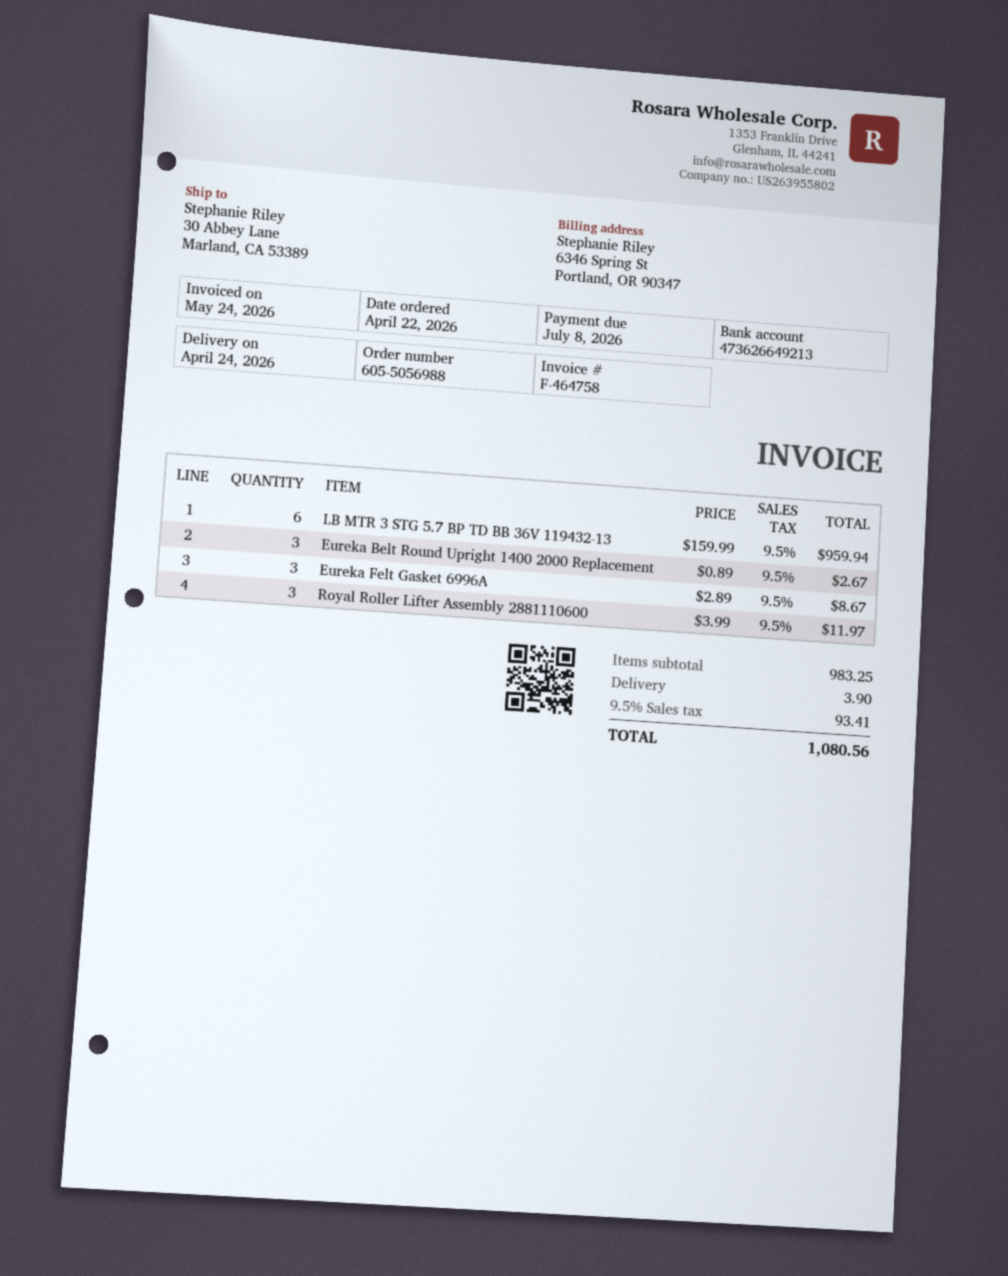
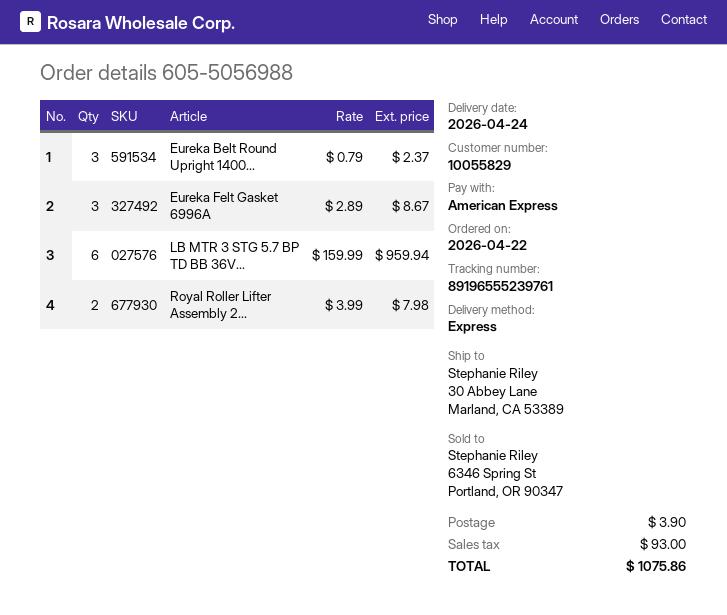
Eureka Belt Round Upright 1400 2000 Replacement: 3 x 0.89 = 2.67 -> 3 x 0.79 = 2.37
Royal Roller Lifter Assembly 2881110600: 3 x 3.99 = 11.97 -> 2 x 3.99 = 7.98
tax: 93.41 -> 93.00
total: 1080.56 -> 1075.86

